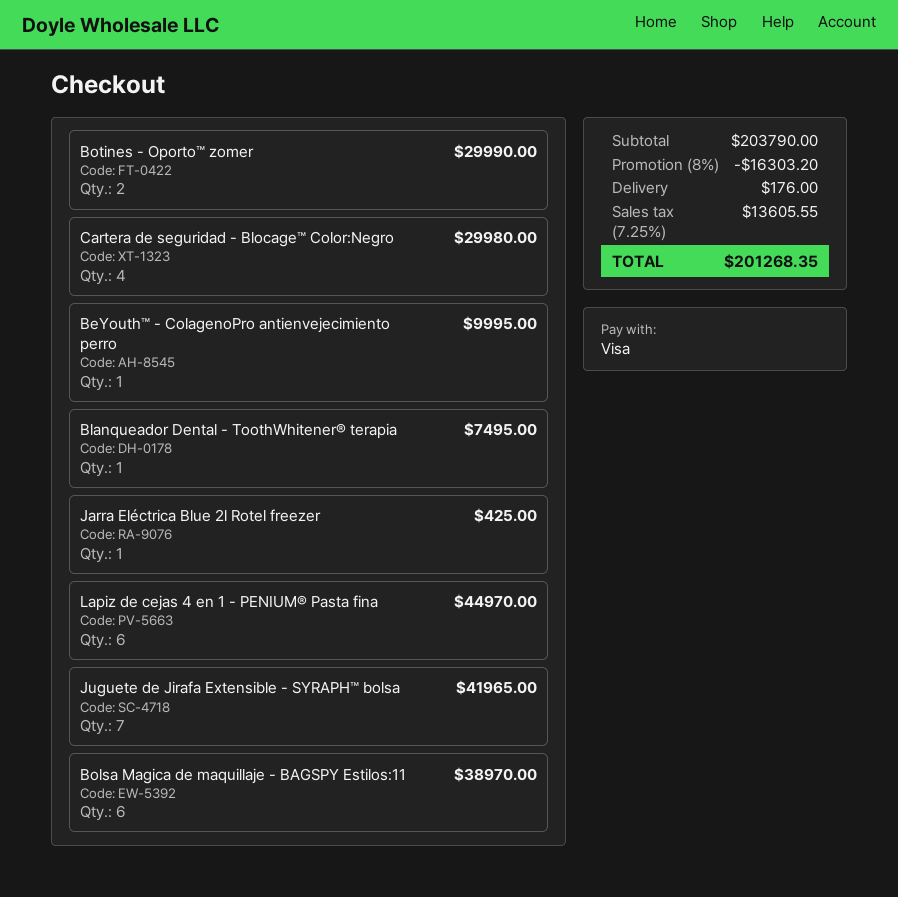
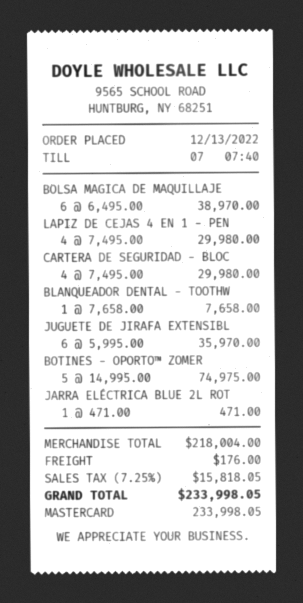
payment method: Visa -> Mastercard
Botines - Oporto™ zomer: 2 for 29990.00 -> 5 for 74975.00
BeYouth™ - ColagenoPro antienvejecimiento perro: 1 for 9995.00 -> none
Blanqueador Dental - ToothWhitener® terapia: 1 for 7495.00 -> 1 for 7658.00
Jarra Eléctrica Blue 2l Rotel freezer: 1 for 425.00 -> 1 for 471.00
Lapiz de cejas 4 en 1 - PENIUM® Pasta fina: 6 for 44970.00 -> 4 for 29980.00
Juguete de Jirafa Extensible - SYRAPH™ bolsa: 7 for 41965.00 -> 6 for 35970.00
subtotal: 203790.00 -> 218004.00
discount: 8% = 16303.20 -> none
tax: 7.25% = 13605.55 -> 7.25% = 15818.05
total: 201268.35 -> 233998.05

